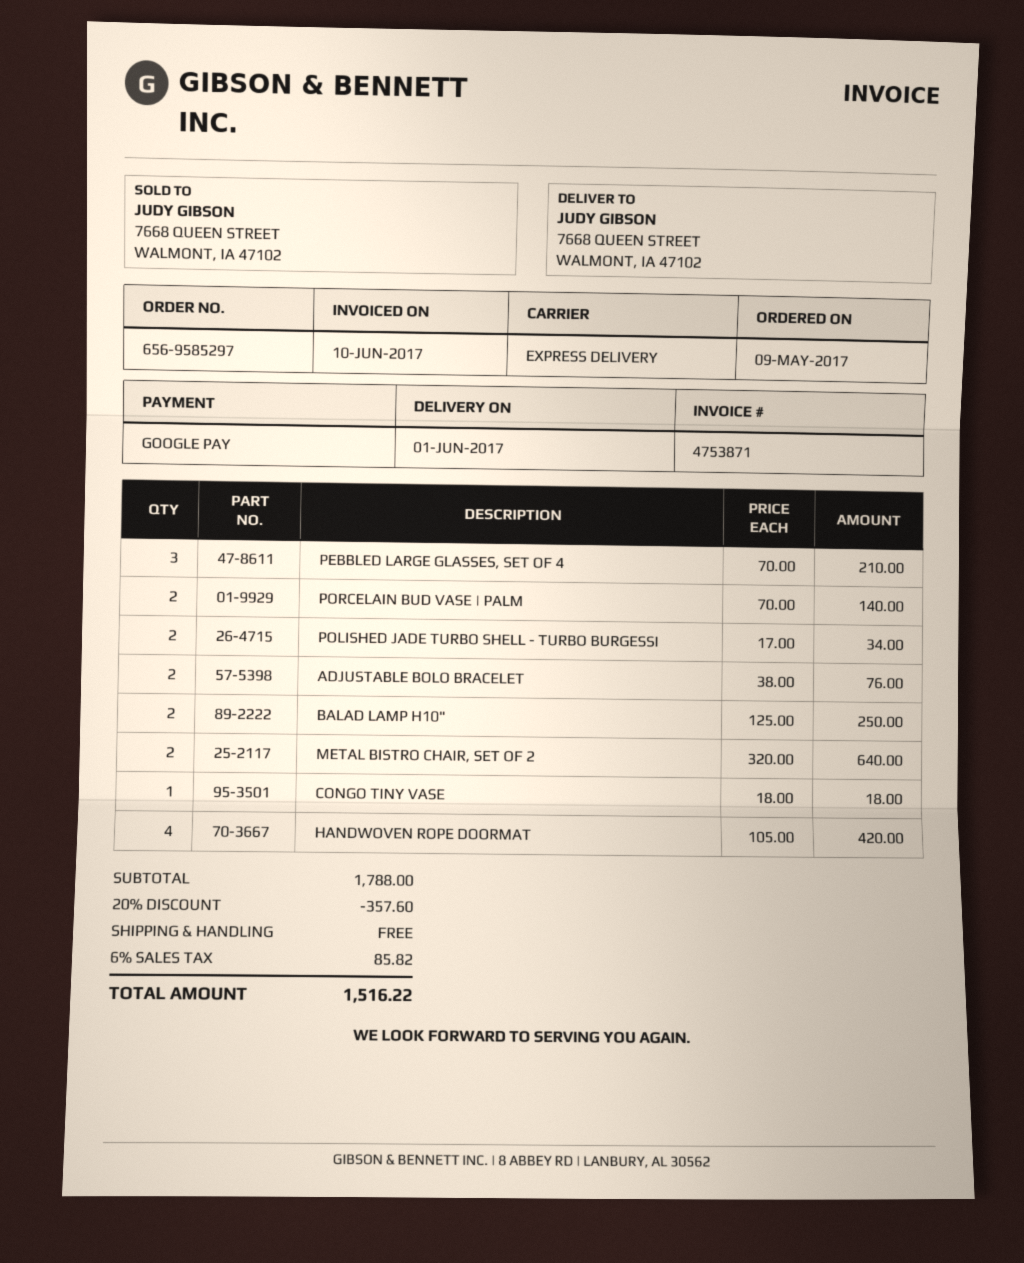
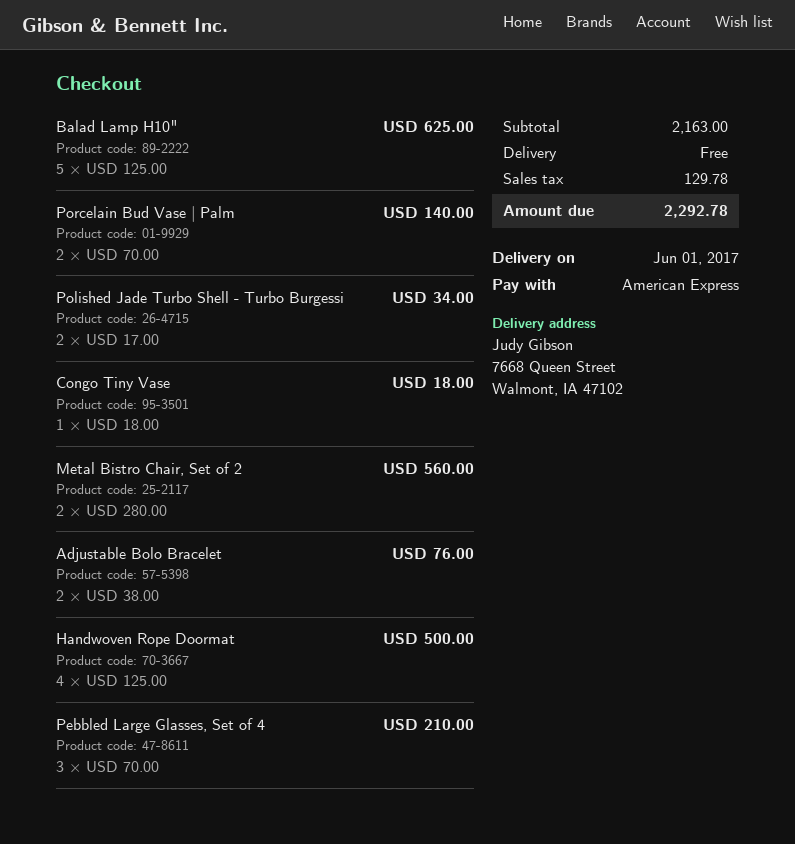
payment method: Google Pay -> American Express
BALAD LAMP H10": 2 x 125.00 = 250.00 -> 5 x 125.00 = 625.00
METAL BISTRO CHAIR, SET OF 2: 2 x 320.00 = 640.00 -> 2 x 280.00 = 560.00
HANDWOVEN ROPE DOORMAT: 4 x 105.00 = 420.00 -> 4 x 125.00 = 500.00
subtotal: 1788.00 -> 2163.00
discount: 20% = 357.60 -> none
tax: 85.82 -> 129.78
total: 1516.22 -> 2292.78

